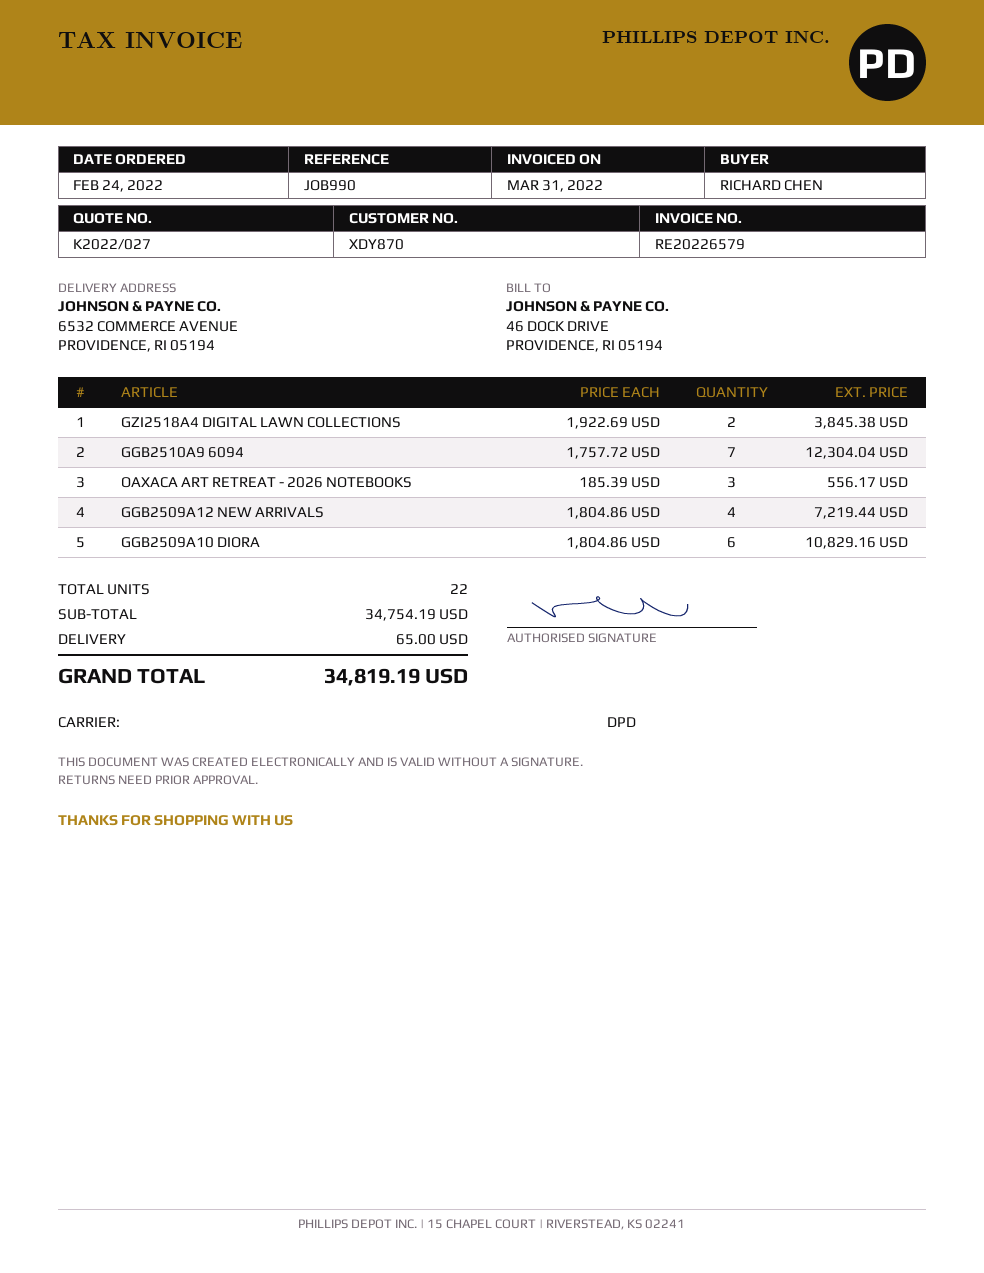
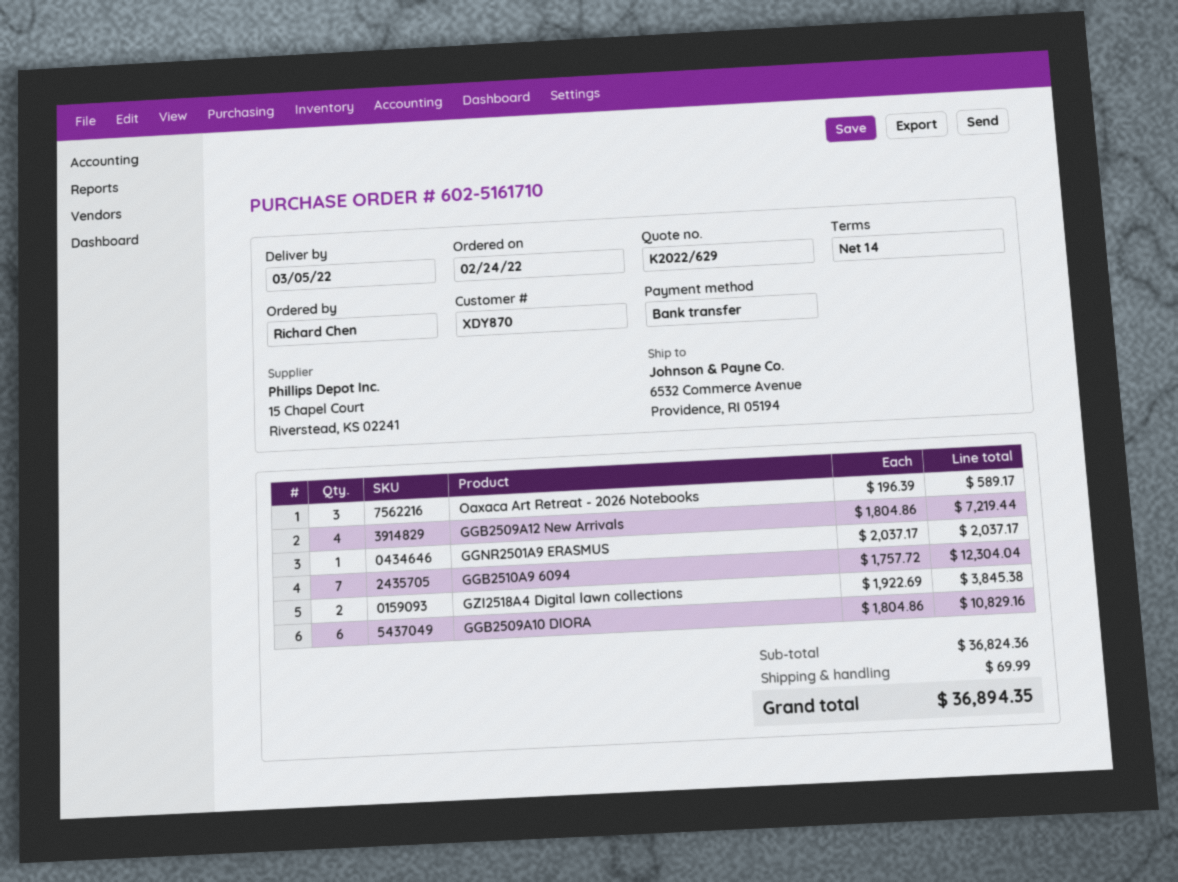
quote number: K2022/027 -> K2022/629
OAXACA ART RETREAT - 2026 NOTEBOOKS: 3 x 185.39 = 556.17 -> 3 x 196.39 = 589.17
GGNR2501A9 ERASMUS: none -> 1 x 2037.17 = 2037.17
subtotal: 34754.19 -> 36824.36
shipping: 65.00 -> 69.99
total: 34819.19 -> 36894.35

